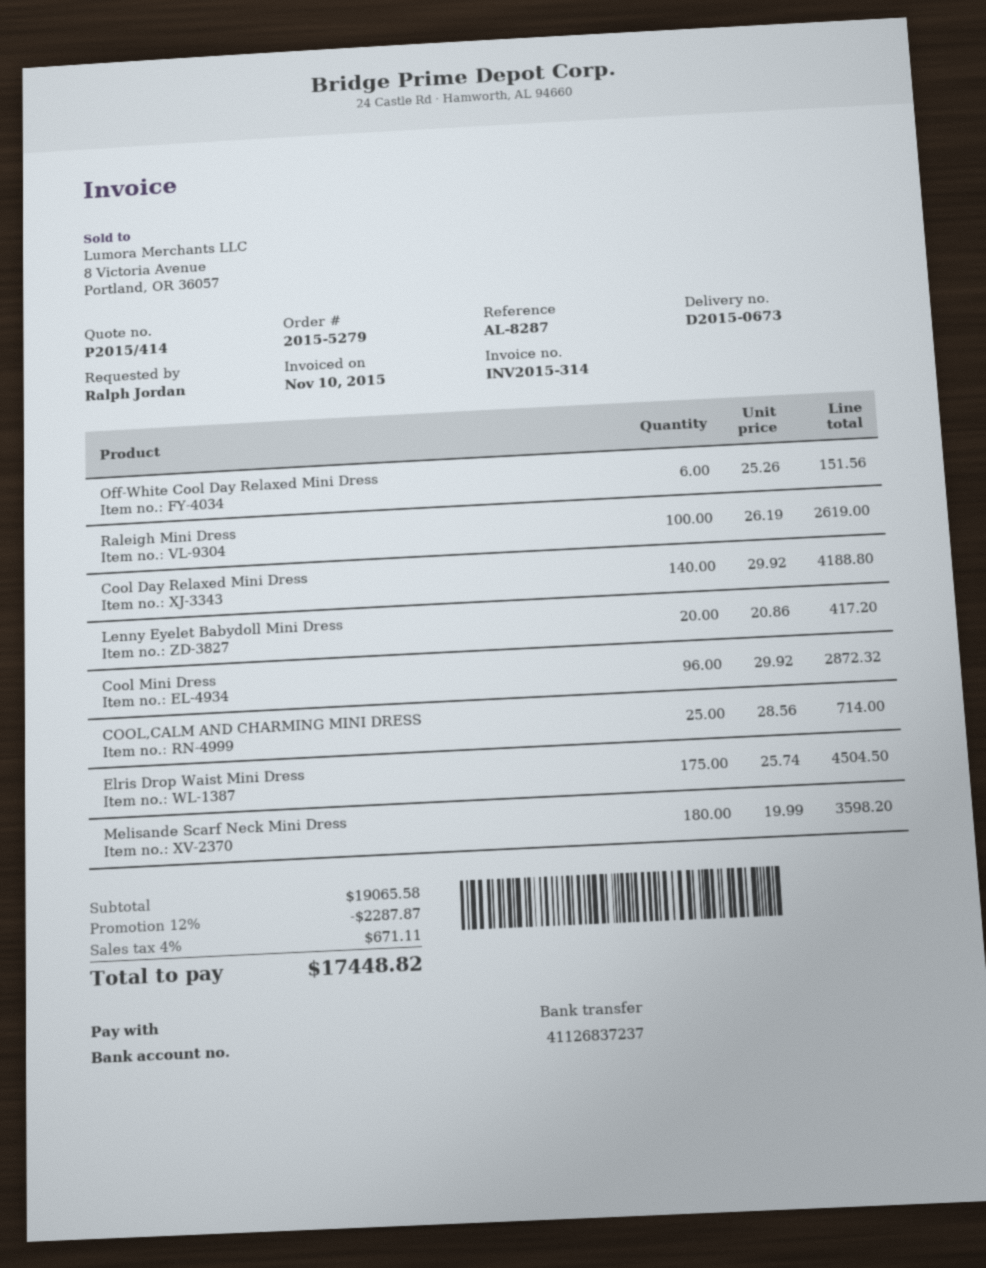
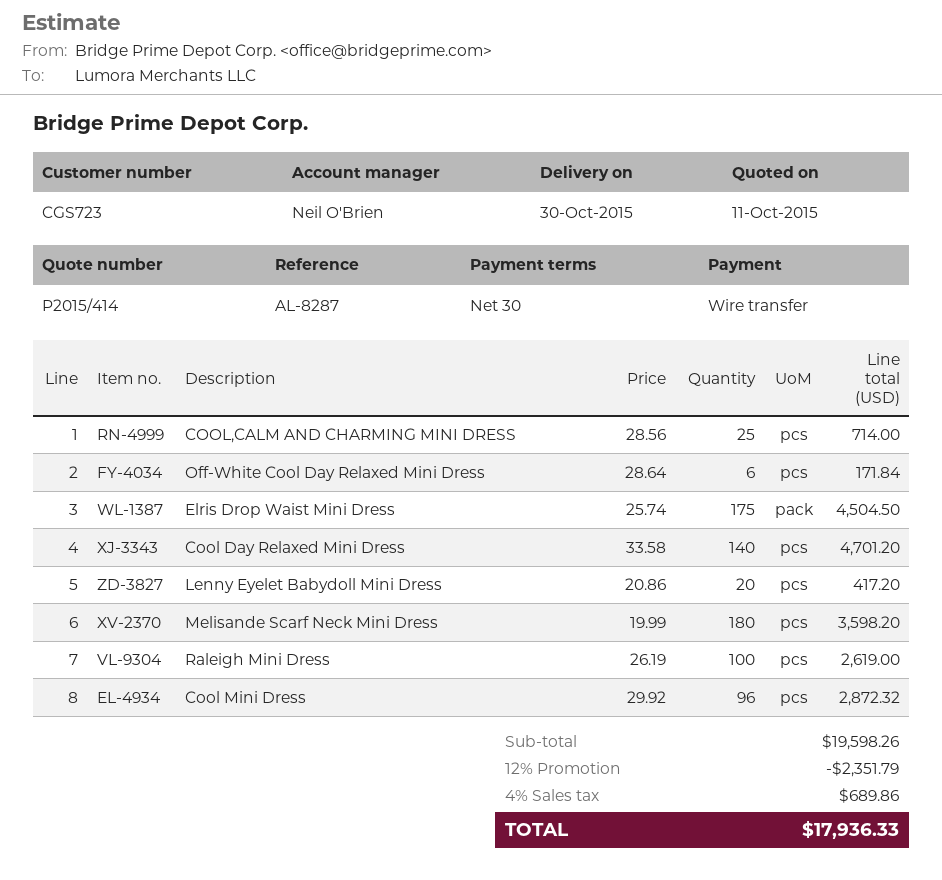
Off-White Cool Day Relaxed Mini Dress: 6 x 25.26 = 151.56 -> 6 x 28.64 = 171.84
Cool Day Relaxed Mini Dress: 140 x 29.92 = 4188.80 -> 140 x 33.58 = 4701.20
subtotal: 19065.58 -> 19598.26
discount: 12% = 2287.87 -> 12% = 2351.79
tax: 4% = 671.11 -> 4% = 689.86
total: 17448.82 -> 17936.33

